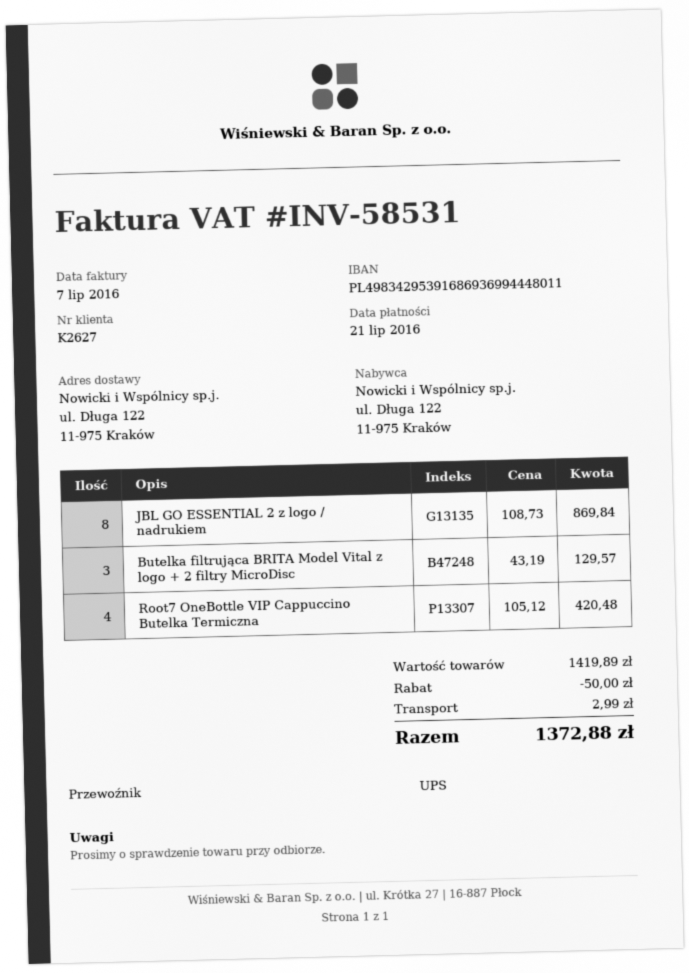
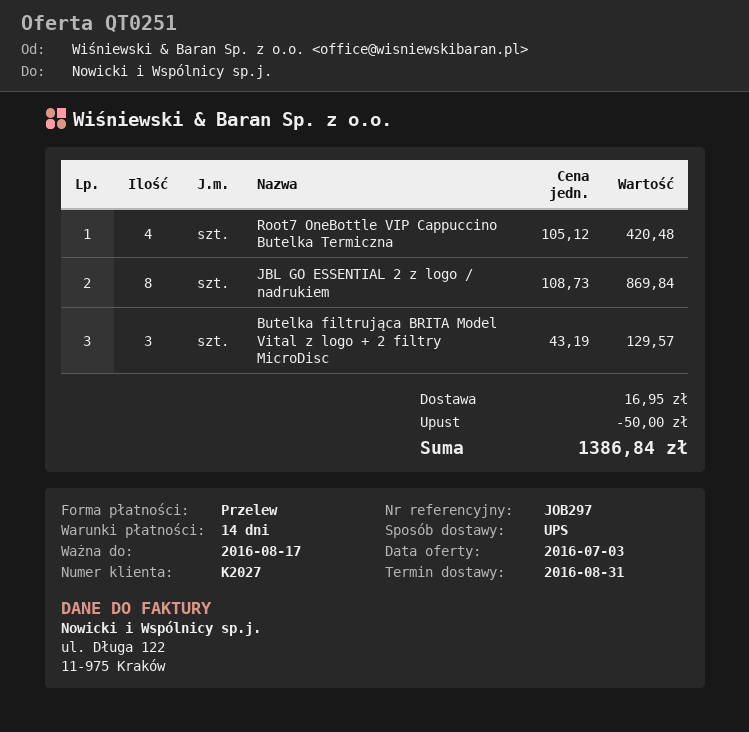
customer number: K2627 -> K2027
shipping: 2.99 -> 16.95
total: 1372.88 -> 1386.84

